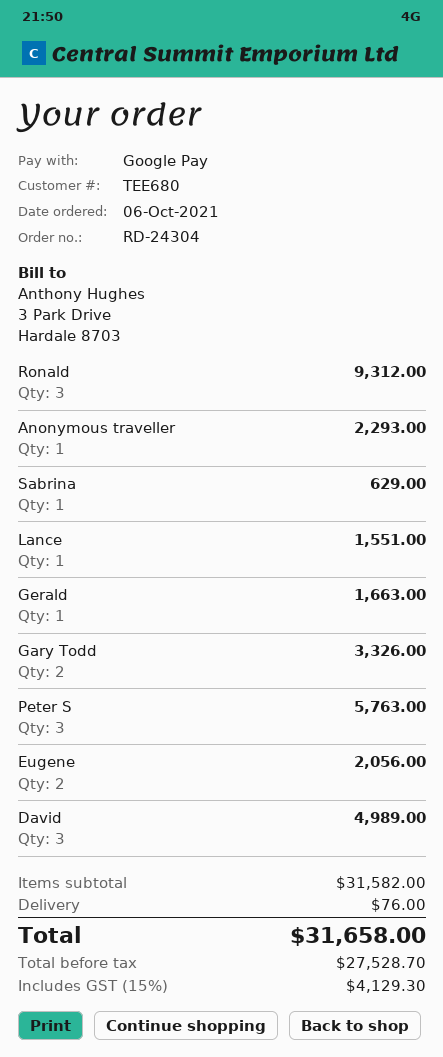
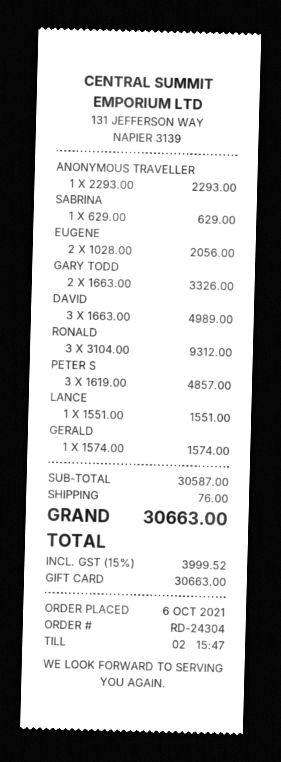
payment method: Google Pay -> gift card
Gerald: 1 for 1663.00 -> 1 for 1574.00
Peter S: 3 for 5763.00 -> 3 for 4857.00
subtotal: 31582.00 -> 30587.00
tax: 15% = 4129.30 -> 15% = 3999.52
total: 31658.00 -> 30663.00

